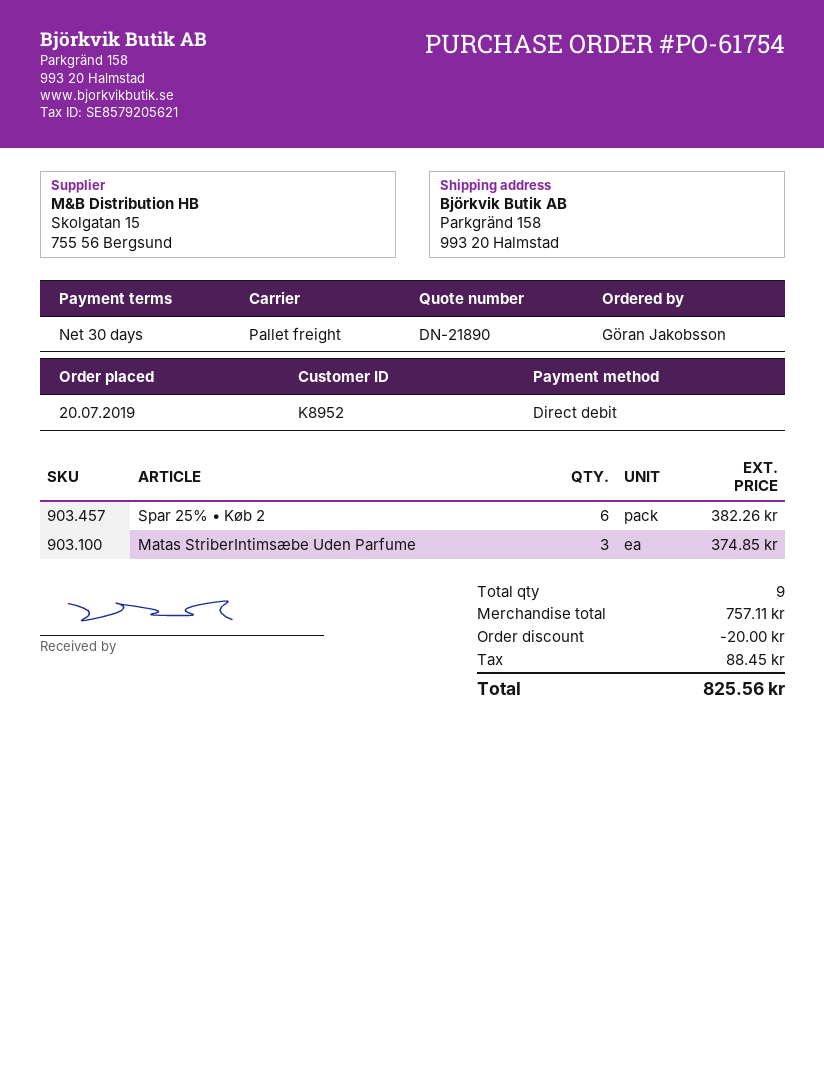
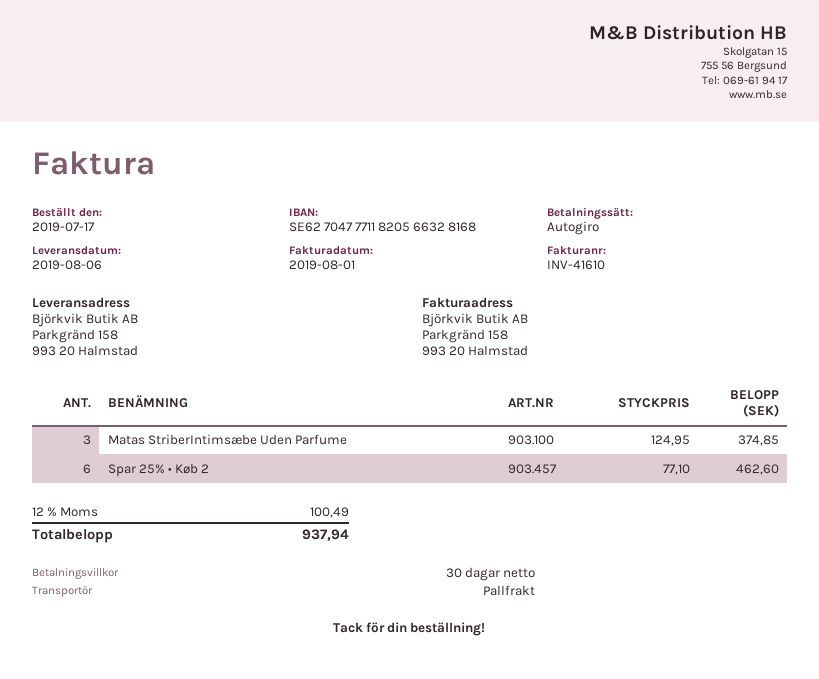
order date: 2019-07-20 -> 2019-07-17
Spar 25% • Køb 2: 6 for 382.26 -> 6 for 462.60
discount: 20.00 -> none
tax: 88.45 -> 100.49
total: 825.56 -> 937.94

